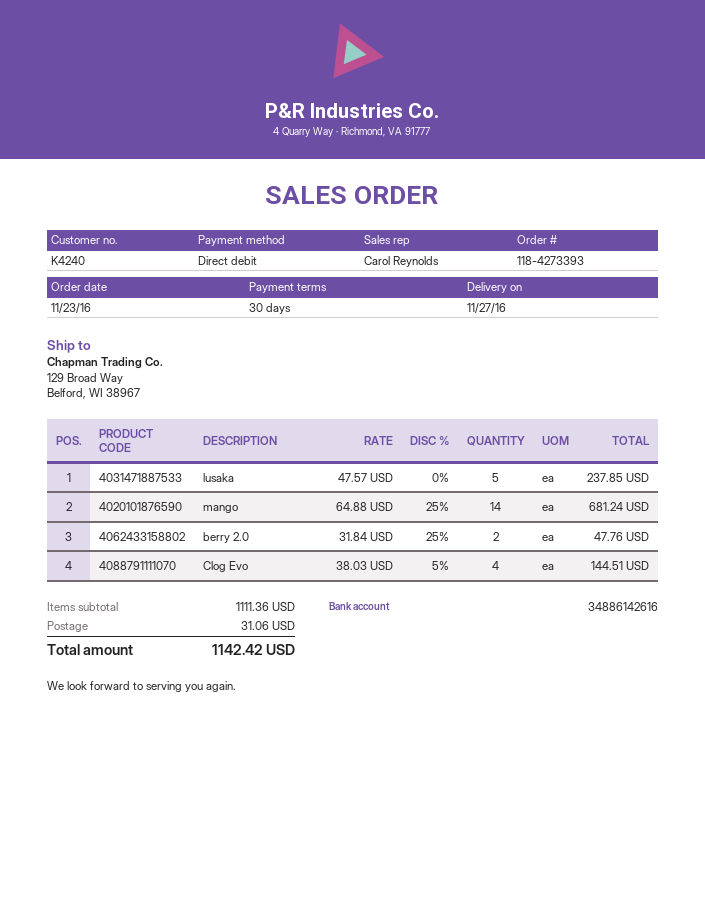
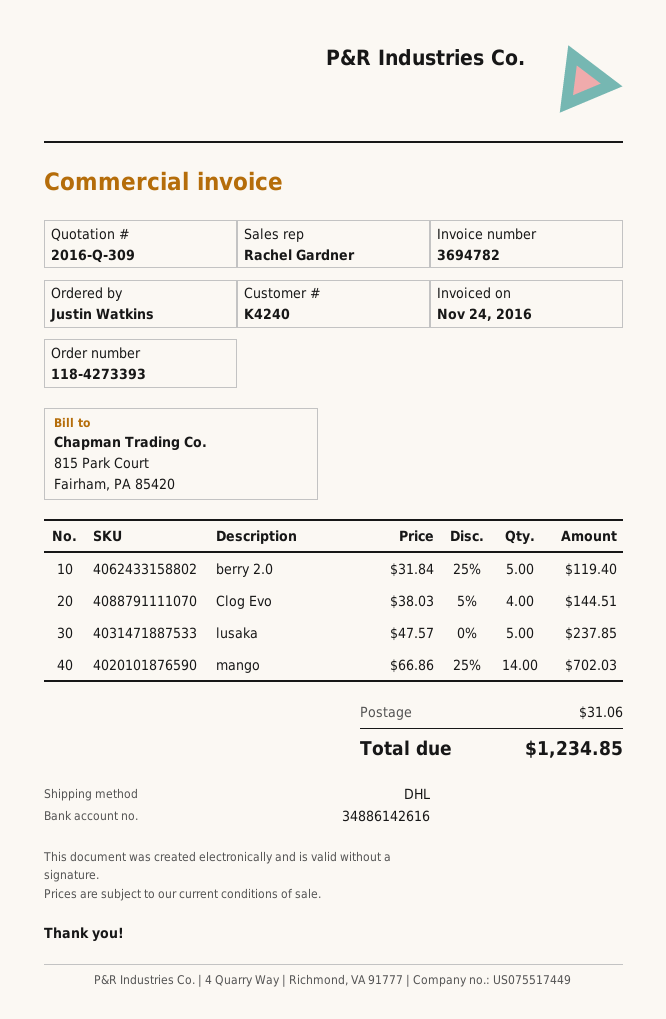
sales rep: Carol Reynolds -> Rachel Gardner
mango: 14 x 64.88 - 25% = 681.24 -> 14 x 66.86 - 25% = 702.03
berry 2.0: 2 x 31.84 - 25% = 47.76 -> 5 x 31.84 - 25% = 119.40
total: 1142.42 -> 1234.85

